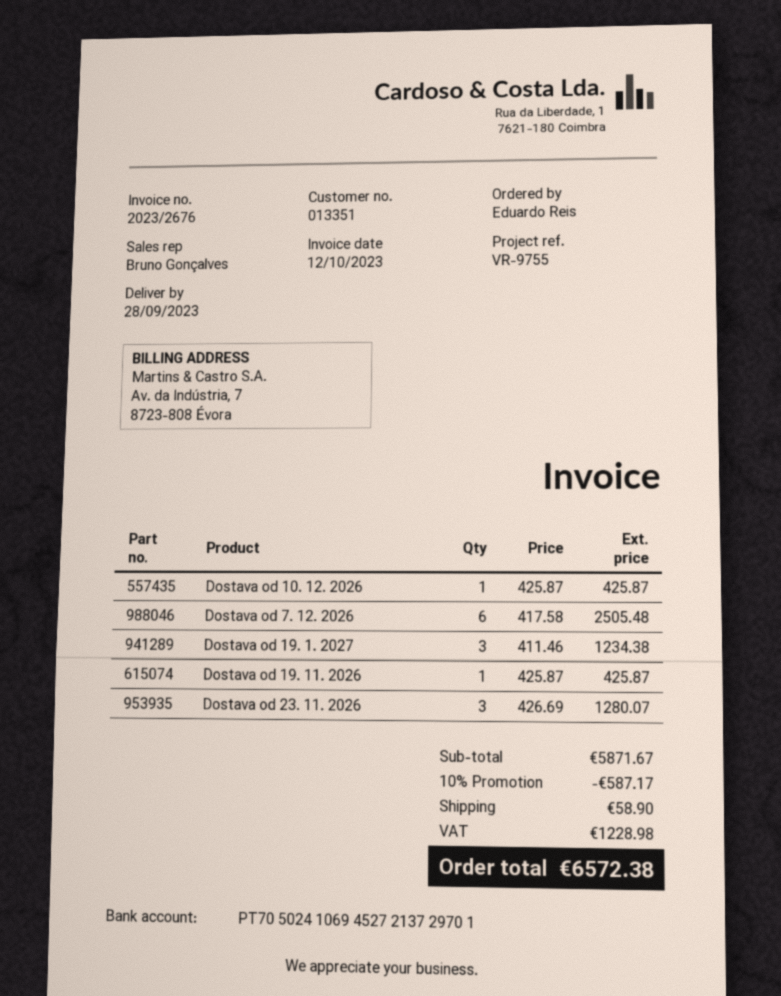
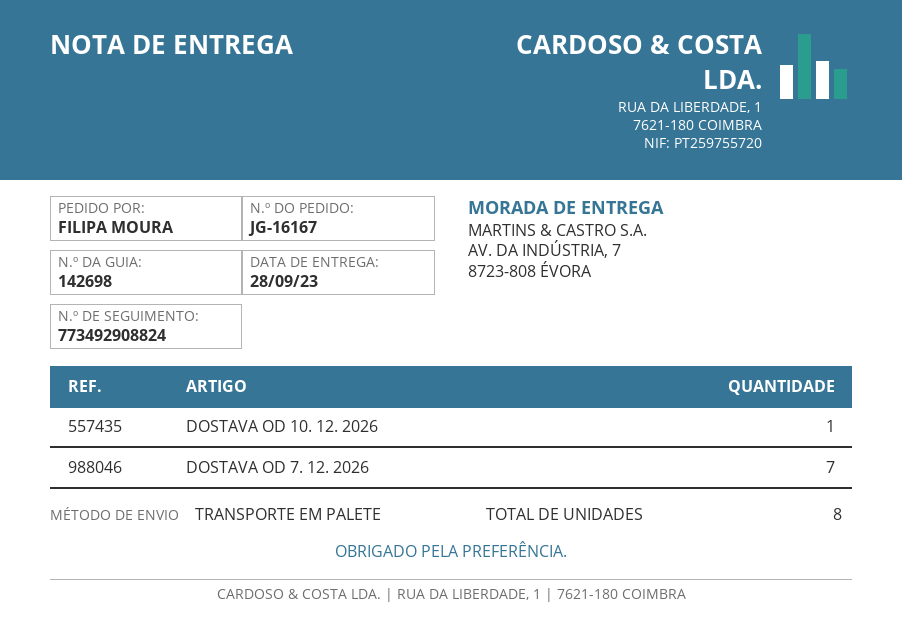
ordered by: Eduardo Reis -> FILIPA MOURA
Dostava od 7. 12. 2026: 6 -> 7
Dostava od 19. 1. 2027: 3 -> none
Dostava od 19. 11. 2026: 1 -> none
Dostava od 23. 11. 2026: 3 -> none

